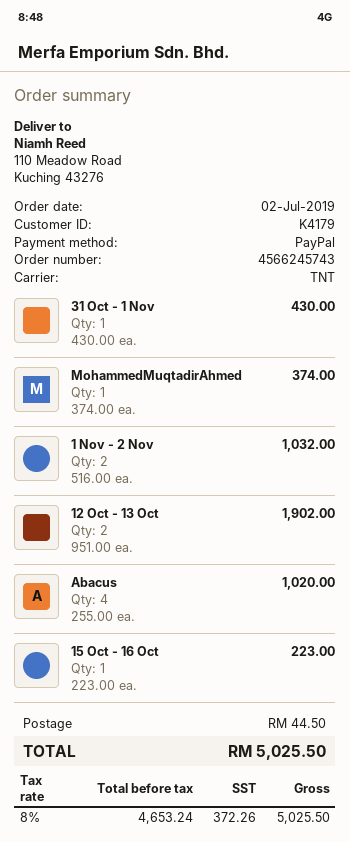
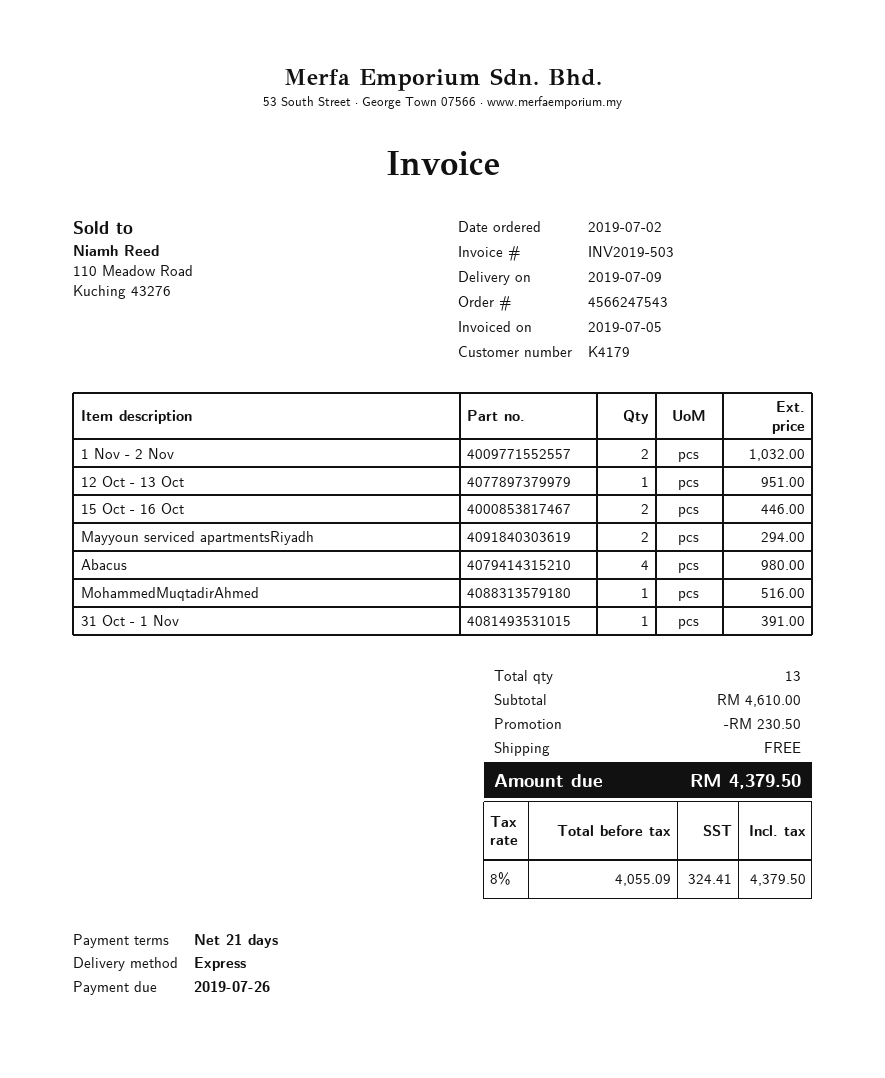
order number: 4566245743 -> 4566247543
shipping method: TNT -> express
31 Oct - 1 Nov: 1 for 430.00 -> 1 for 391.00
MohammedMuqtadirAhmed: 1 for 374.00 -> 1 for 516.00
12 Oct - 13 Oct: 2 for 1902.00 -> 1 for 951.00
Abacus: 4 for 1020.00 -> 4 for 980.00
15 Oct - 16 Oct: 1 for 223.00 -> 2 for 446.00
Mayyoun serviced apartmentsRiyadh: none -> 2 for 294.00
discount: none -> 230.50
shipping: 44.50 -> 0.00
net: 4653.24 -> 4055.09
tax: 8% = 372.26 -> 8% = 324.41
total: 5025.50 -> 4379.50

